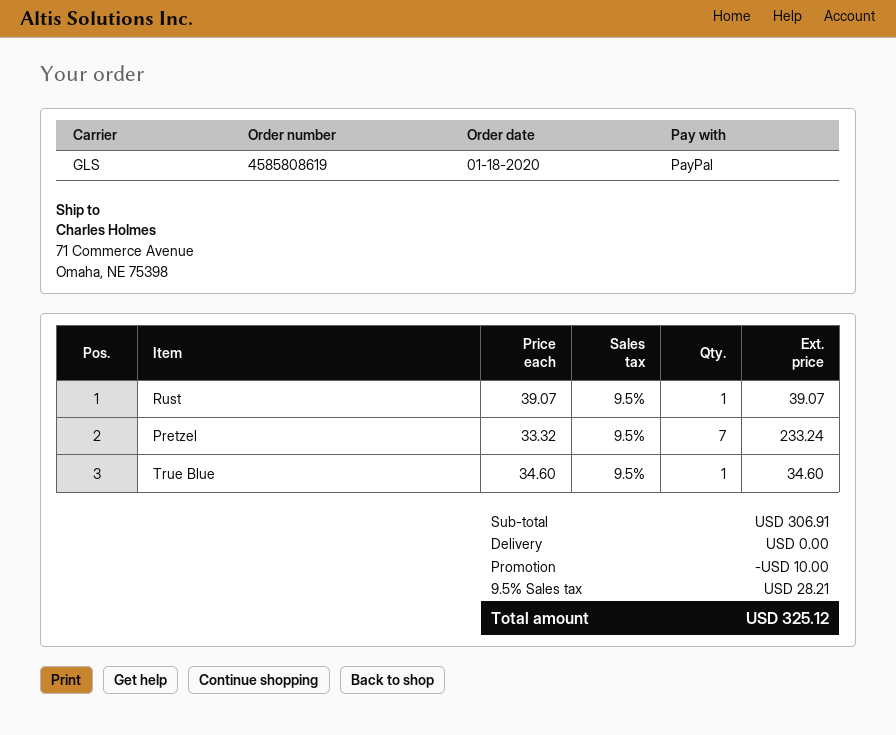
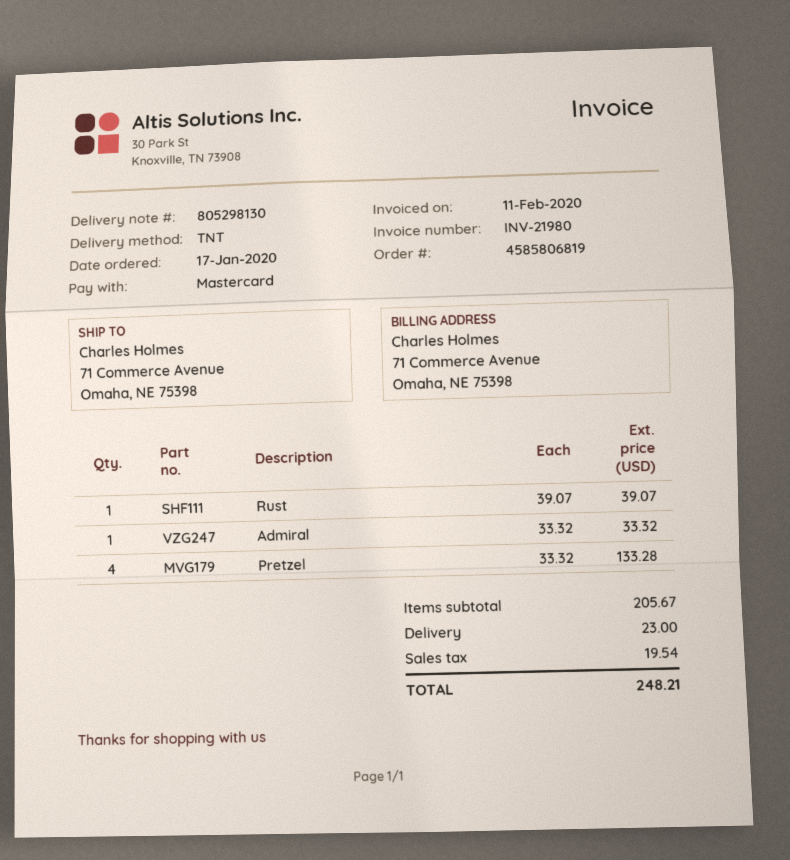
order number: 4585808619 -> 4585806819
order date: 2020-01-18 -> 2020-01-17
payment method: PayPal -> Mastercard
shipping method: GLS -> TNT
Pretzel: 7 x 33.32 = 233.24 -> 4 x 33.32 = 133.28
True Blue: 1 x 34.60 = 34.60 -> none
Admiral: none -> 1 x 33.32 = 33.32
subtotal: 306.91 -> 205.67
discount: 10.00 -> none
shipping: 0.00 -> 23.00
tax: 28.21 -> 19.54
total: 325.12 -> 248.21

